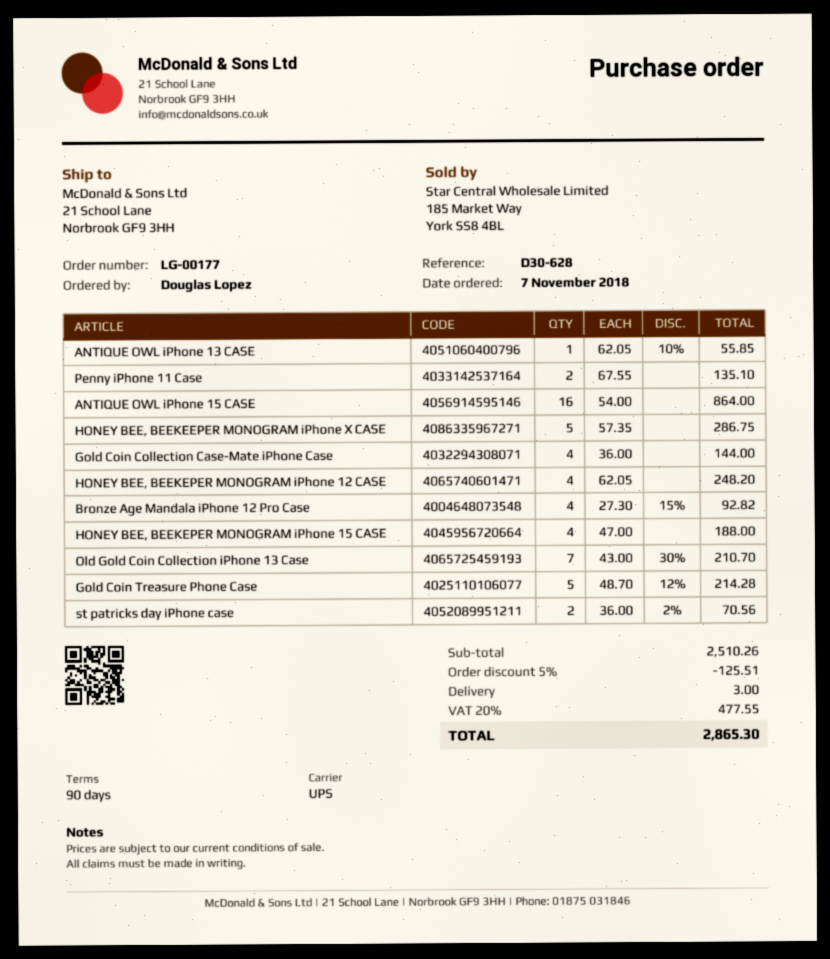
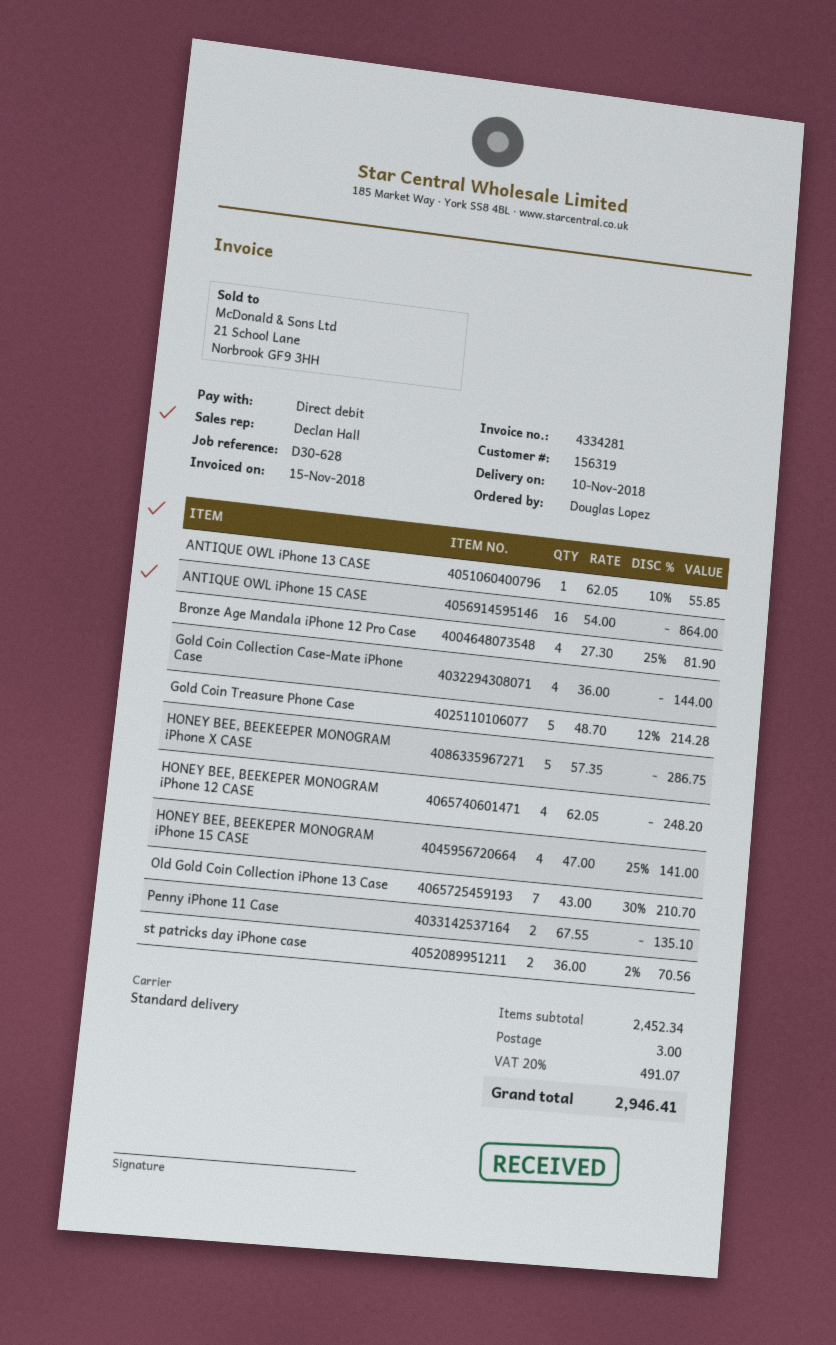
shipping method: UPS -> standard
Bronze Age Mandala iPhone 12 Pro Case: 4 x 27.30 - 15% = 92.82 -> 4 x 27.30 - 25% = 81.90
HONEY BEE, BEEKEPER MONOGRAM iPhone 15 CASE: 4 x 47.00 = 188.00 -> 4 x 47.00 - 25% = 141.00
subtotal: 2510.26 -> 2452.34
discount: 5% = 125.51 -> none
tax: 20% = 477.55 -> 20% = 491.07
total: 2865.30 -> 2946.41

